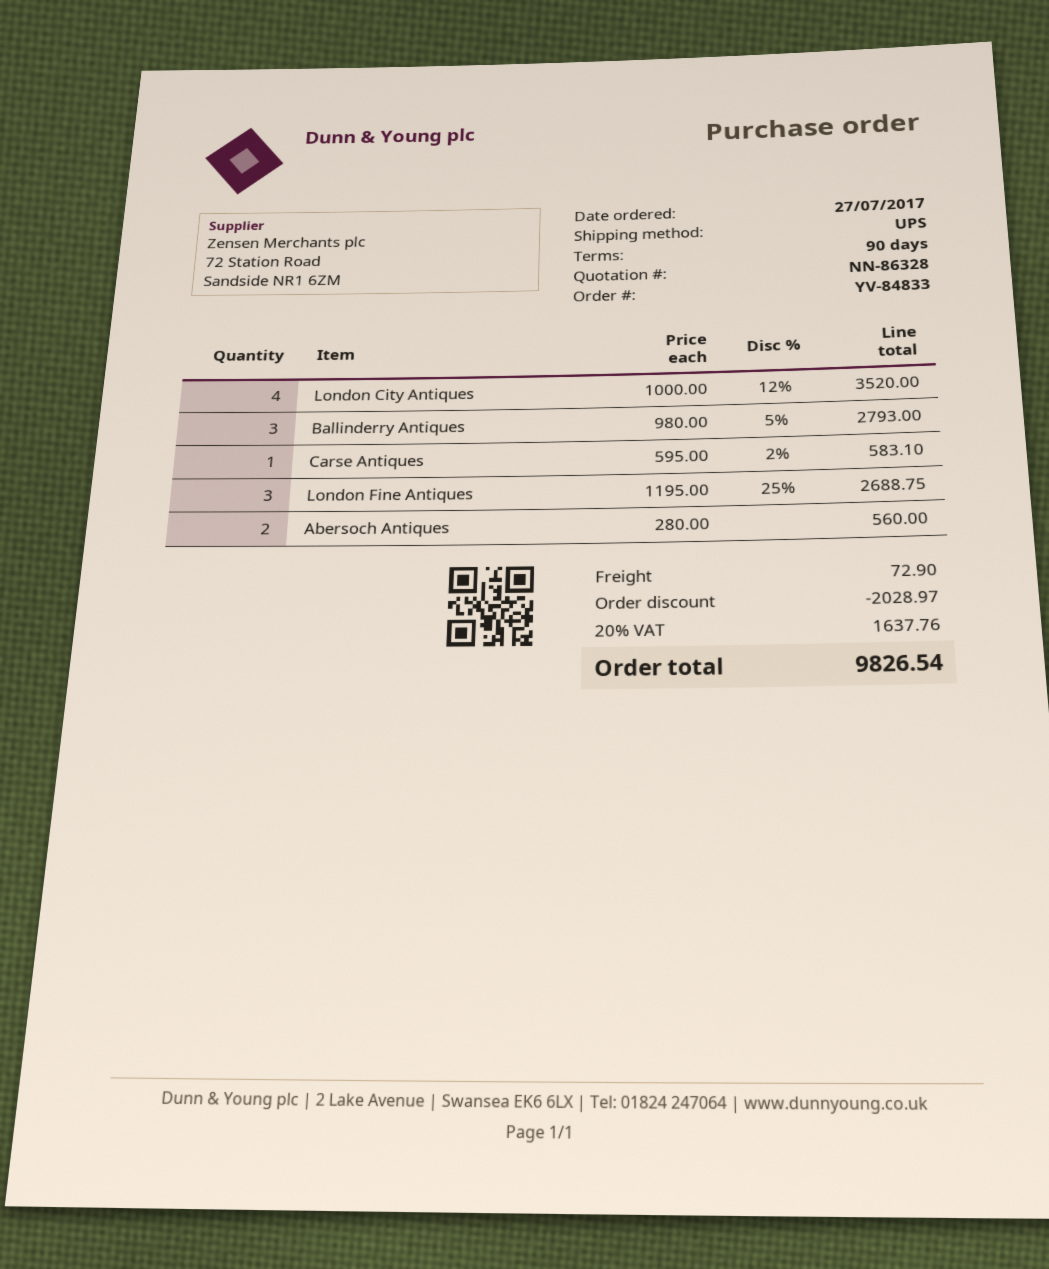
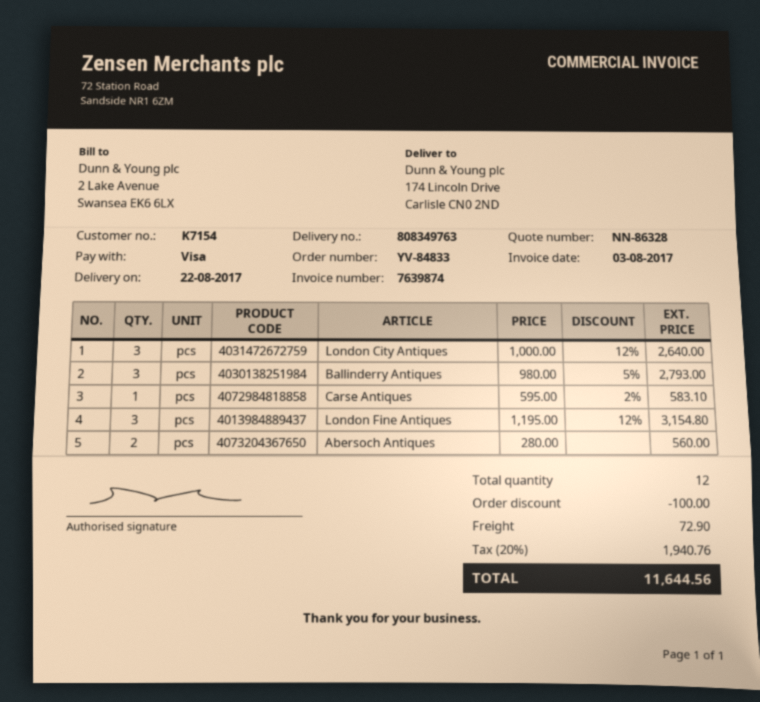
London City Antiques: 4 x 1000.00 - 12% = 3520.00 -> 3 x 1000.00 - 12% = 2640.00
London Fine Antiques: 3 x 1195.00 - 25% = 2688.75 -> 3 x 1195.00 - 12% = 3154.80
discount: 2028.97 -> 100.00
tax: 20% = 1637.76 -> 20% = 1940.76
total: 9826.54 -> 11644.56

